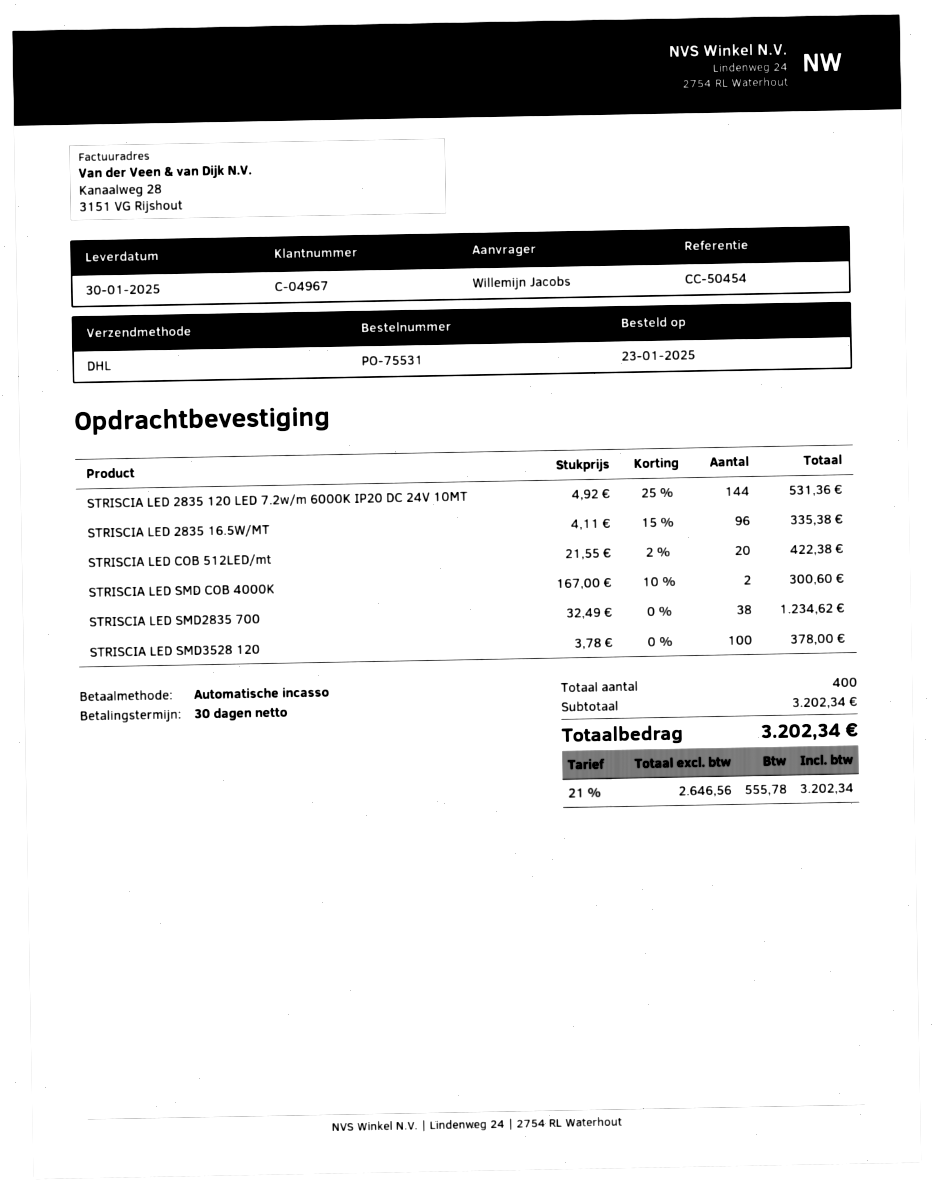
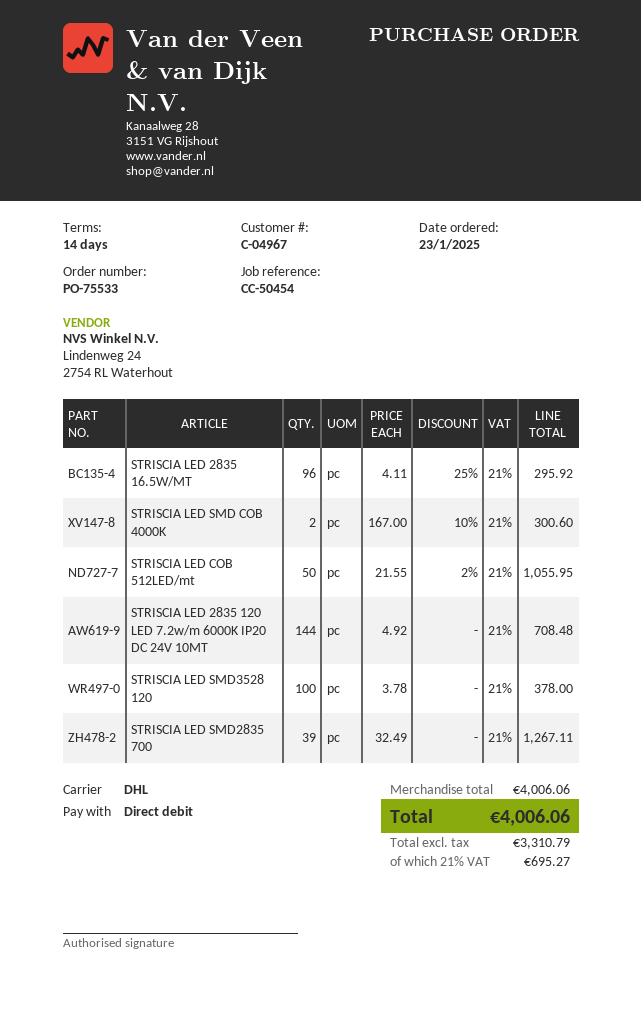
order number: PO-75531 -> PO-75533
payment terms: 30 days -> 14 days
STRISCIA LED 2835 120 LED 7.2w/m 6000K IP20 DC 24V 10MT: 144 x 4.92 - 25% = 531.36 -> 144 x 4.92 = 708.48
STRISCIA LED 2835 16.5W/MT: 96 x 4.11 - 15% = 335.38 -> 96 x 4.11 - 25% = 295.92
STRISCIA LED COB 512LED/mt: 20 x 21.55 - 2% = 422.38 -> 50 x 21.55 - 2% = 1055.95
STRISCIA LED SMD2835 700: 38 x 32.49 = 1234.62 -> 39 x 32.49 = 1267.11
subtotal: 3202.34 -> 4006.06
net: 2646.56 -> 3310.79
tax: 21% = 555.78 -> 21% = 695.27
total: 3202.34 -> 4006.06

